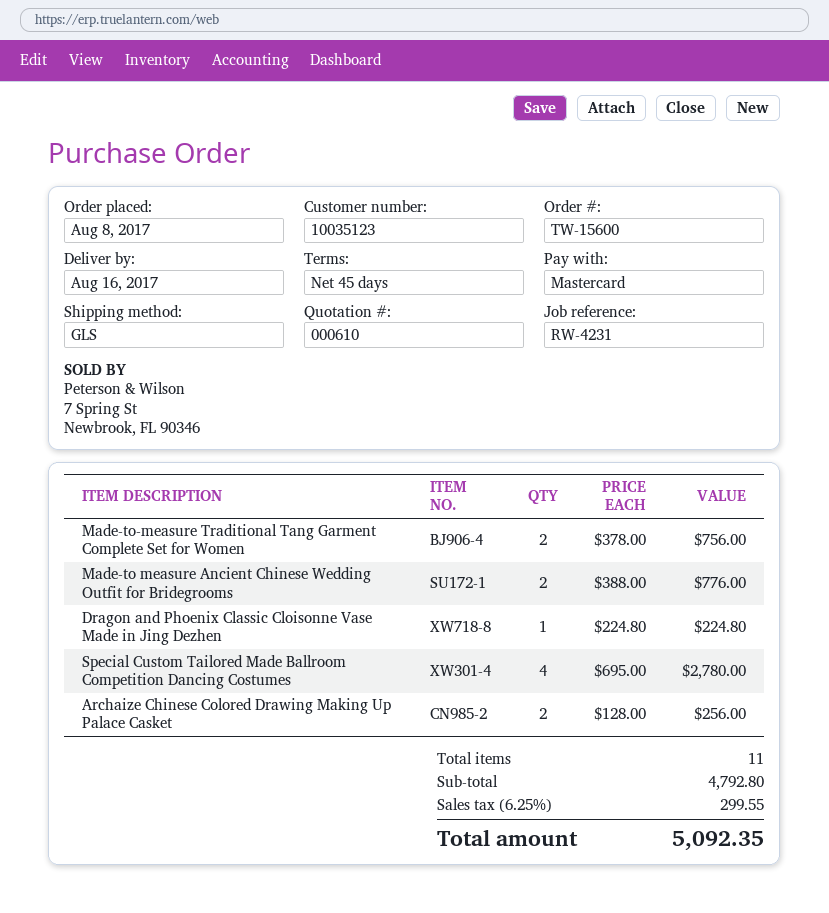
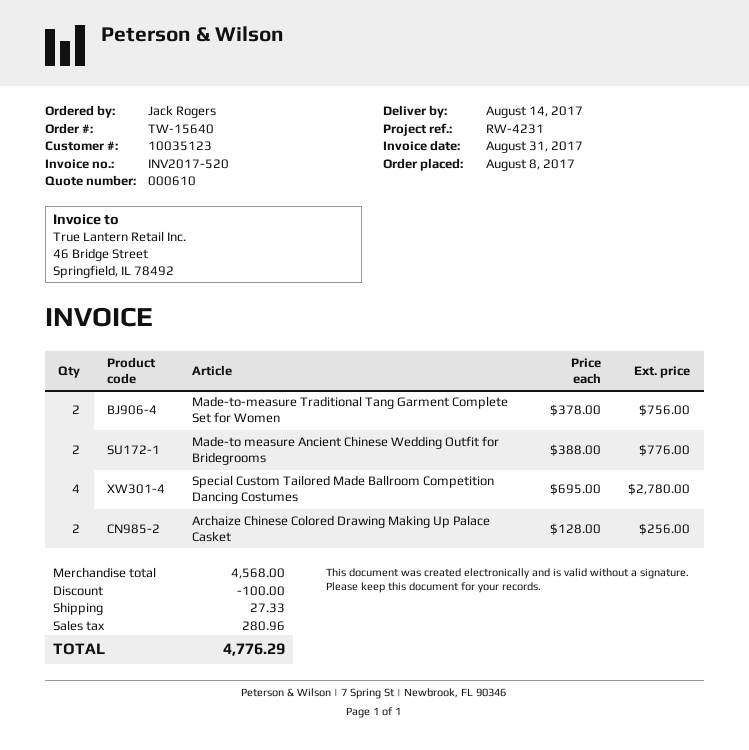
order number: TW-15600 -> TW-15640
delivery date: 2017-08-16 -> 2017-08-14
Dragon and Phoenix Classic Cloisonne Vase Made in Jing Dezhen: 1 x 224.80 = 224.80 -> none
subtotal: 4792.80 -> 4568.00
discount: none -> 100.00
shipping: none -> 27.33
tax: 299.55 -> 280.96
total: 5092.35 -> 4776.29

